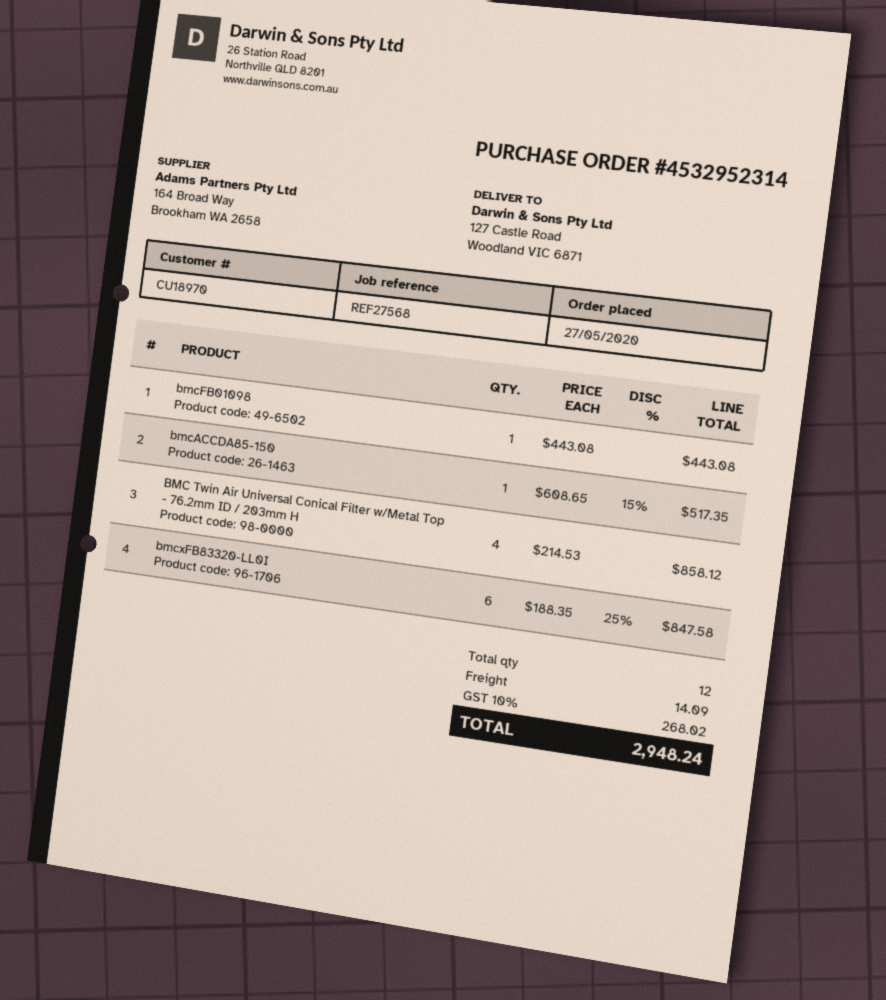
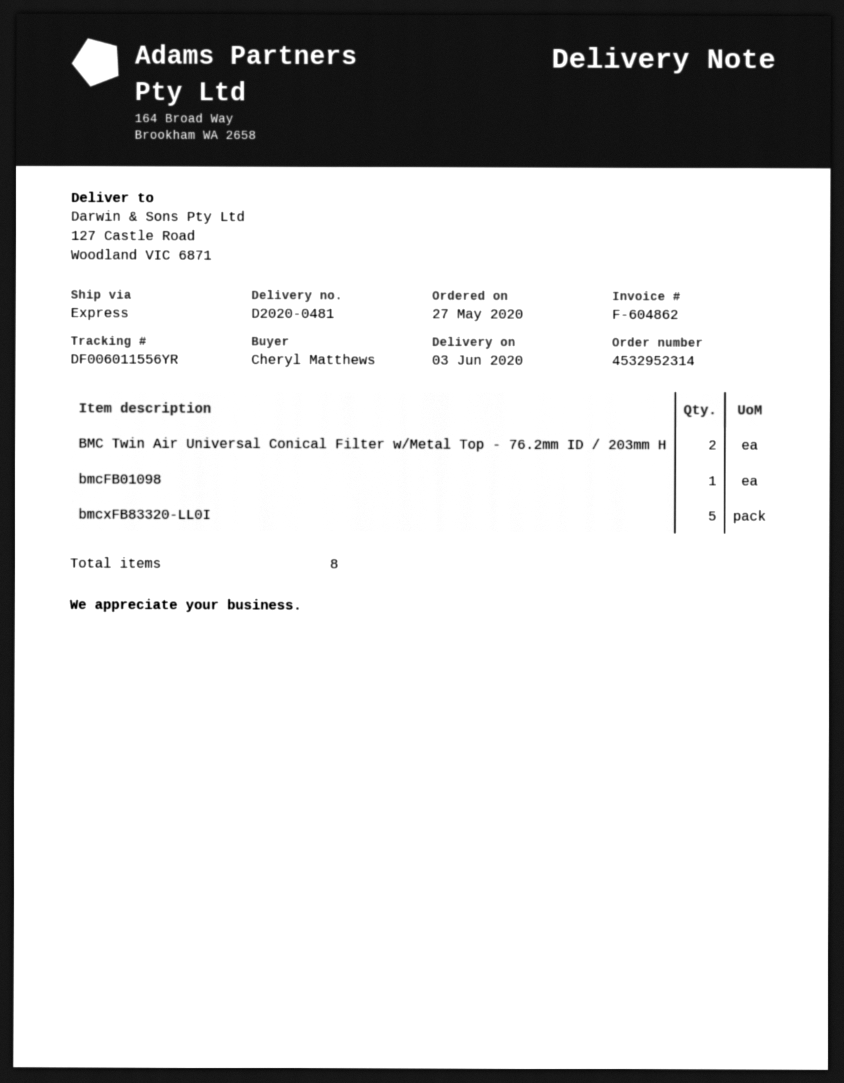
bmcACCDA85-150: 1 -> none
BMC Twin Air Universal Conical Filter w/Metal Top - 76.2mm ID / 203mm H: 4 -> 2
bmcxFB83320-LL0I: 6 -> 5
total quantity: 12 -> 8

